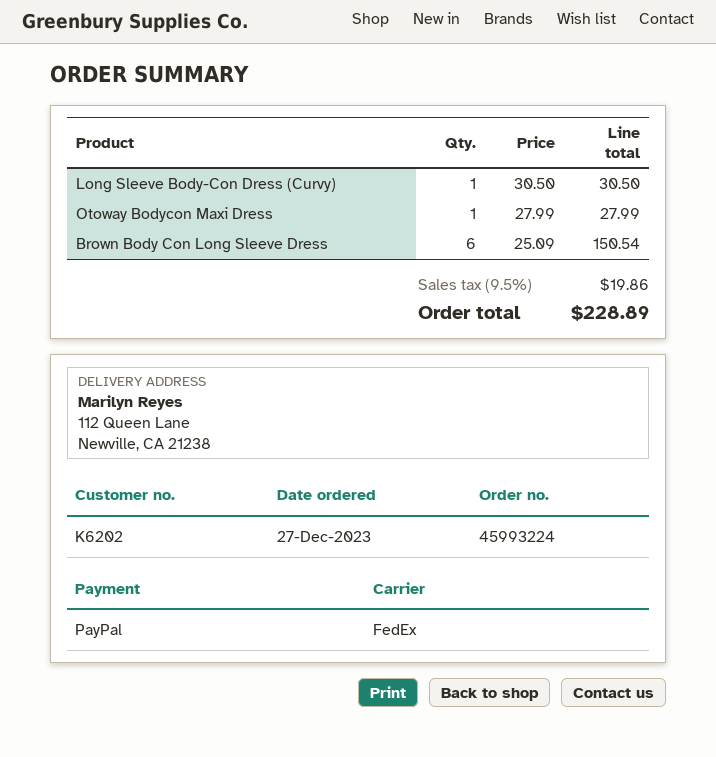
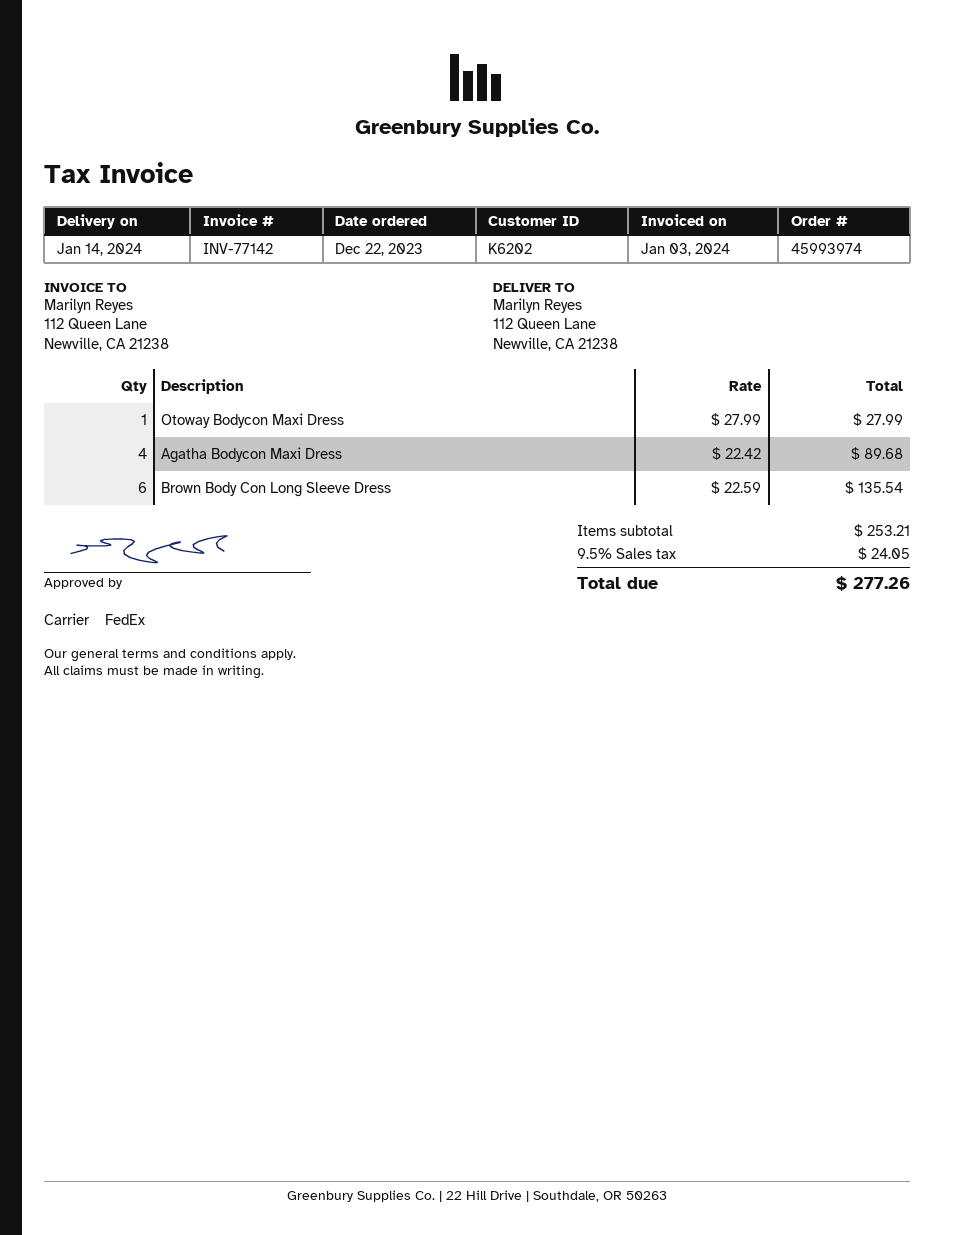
order number: 45993224 -> 45993974
order date: 2023-12-27 -> 2023-12-22
Long Sleeve Body-Con Dress (Curvy): 1 x 30.50 = 30.50 -> none
Brown Body Con Long Sleeve Dress: 6 x 25.09 = 150.54 -> 6 x 22.59 = 135.54
Agatha Bodycon Maxi Dress: none -> 4 x 22.42 = 89.68
tax: 9.5% = 19.86 -> 9.5% = 24.05
total: 228.89 -> 277.26

